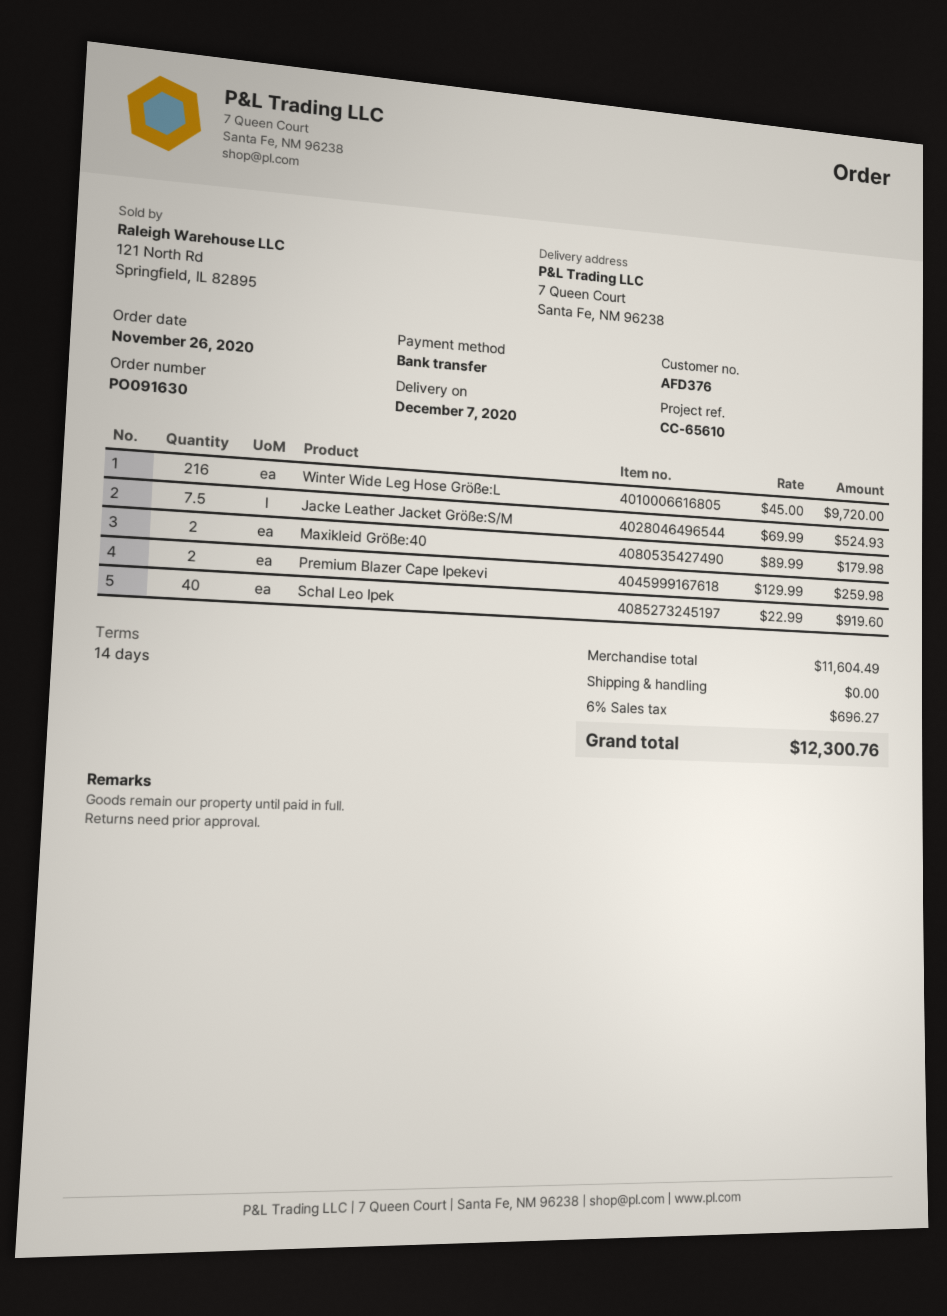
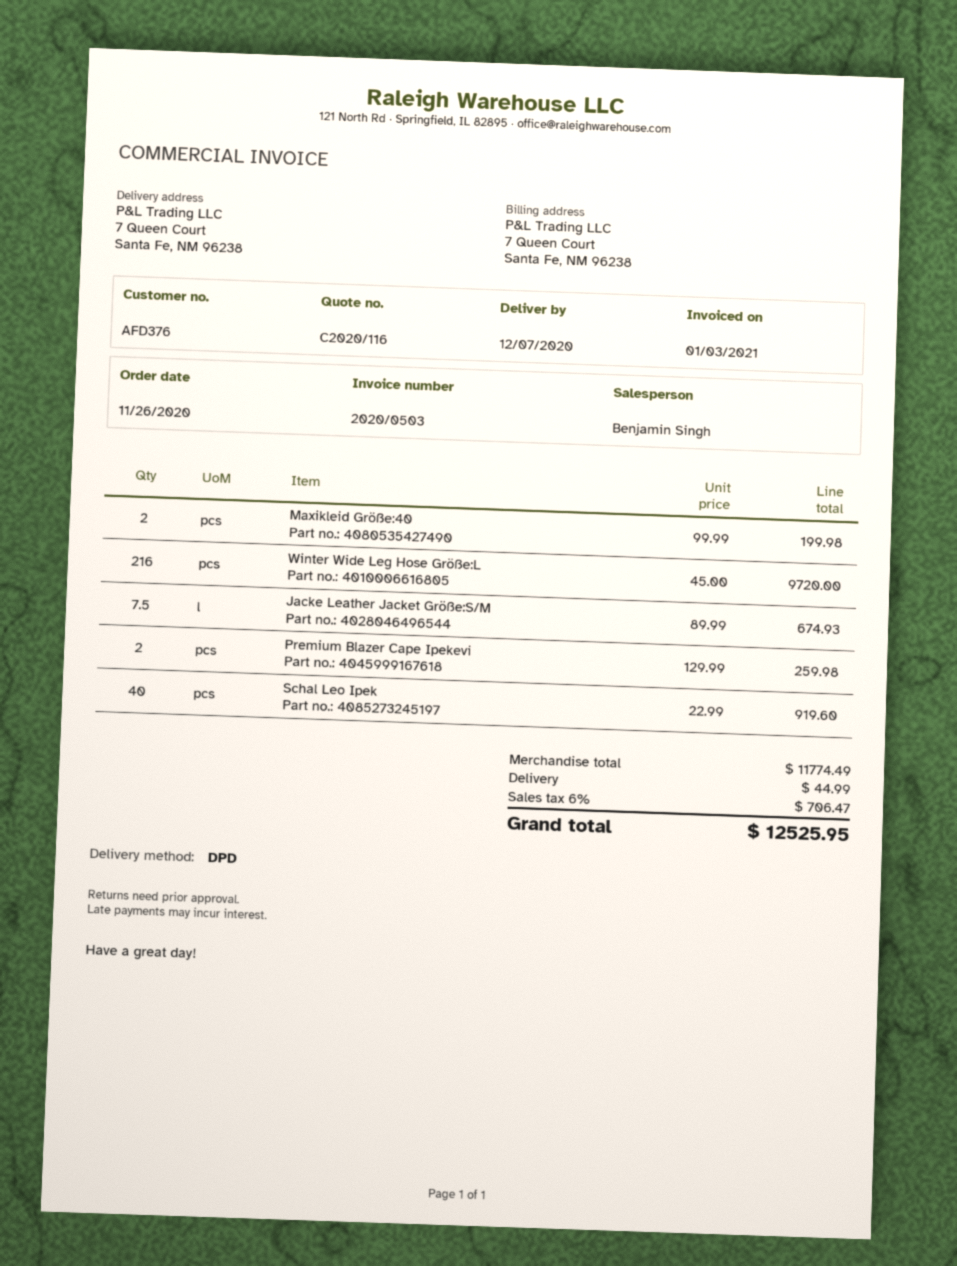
Jacke Leather Jacket Größe:S/M: 7.5 x 69.99 = 524.93 -> 7.5 x 89.99 = 674.93
Maxikleid Größe:40: 2 x 89.99 = 179.98 -> 2 x 99.99 = 199.98
subtotal: 11604.49 -> 11774.49
shipping: 0.00 -> 44.99
tax: 6% = 696.27 -> 6% = 706.47
total: 12300.76 -> 12525.95

